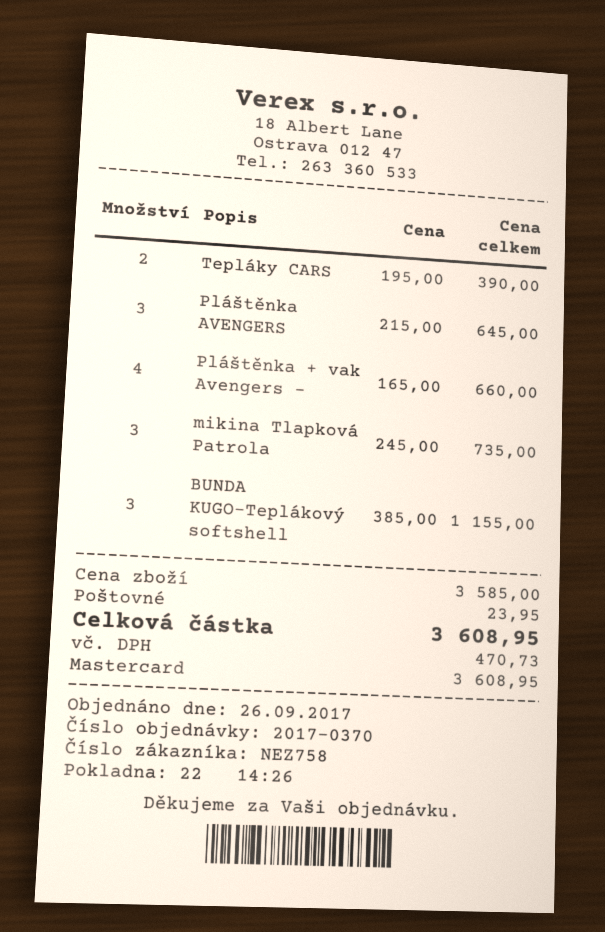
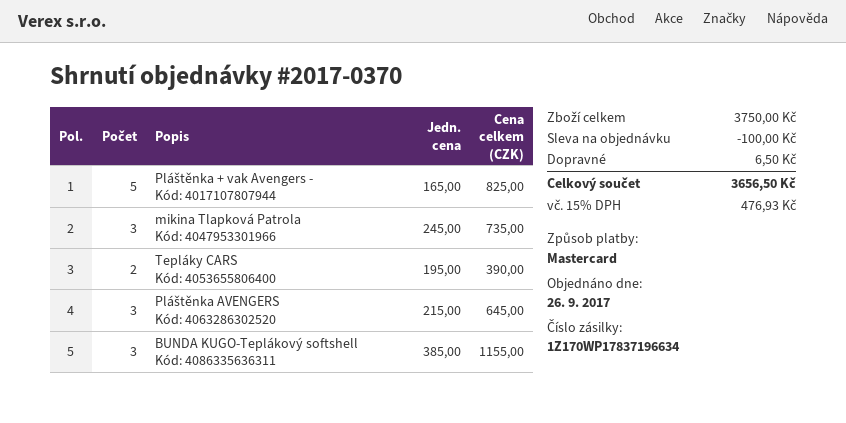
Pláštěnka + vak Avengers -: 4 x 165.00 = 660.00 -> 5 x 165.00 = 825.00
subtotal: 3585.00 -> 3750.00
discount: none -> 100.00
shipping: 23.95 -> 6.50
tax: 470.73 -> 476.93
total: 3608.95 -> 3656.50

